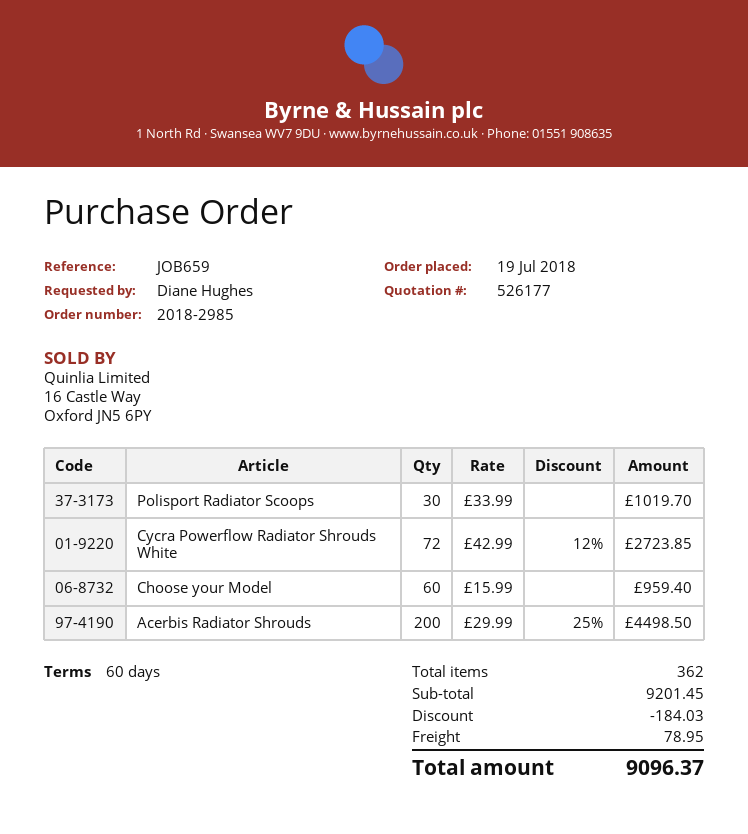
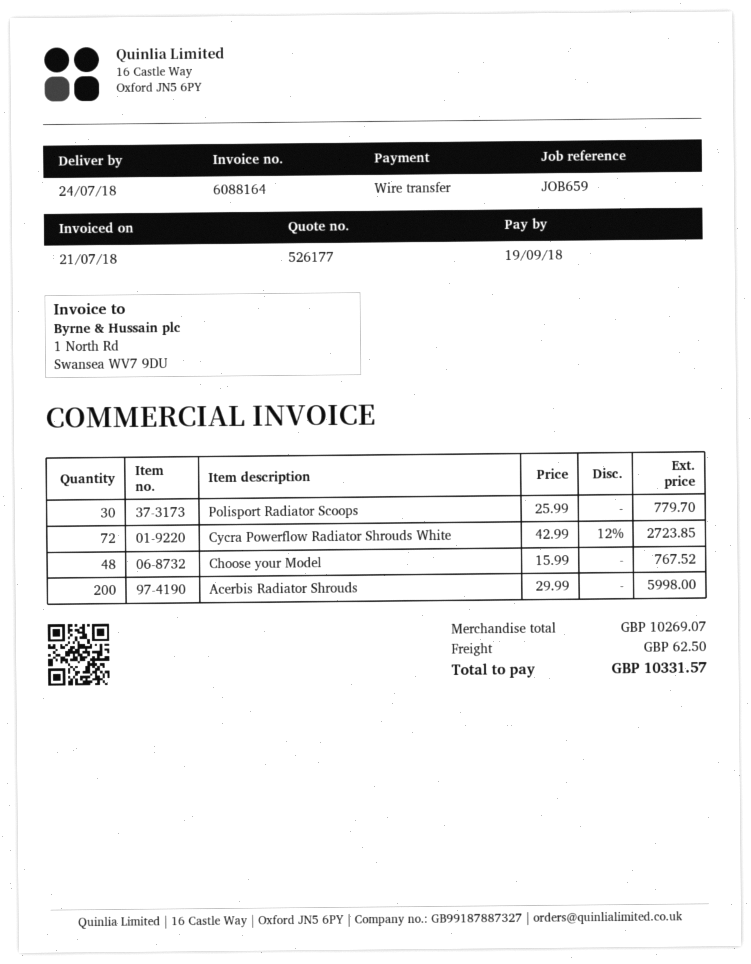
Polisport Radiator Scoops: 30 x 33.99 = 1019.70 -> 30 x 25.99 = 779.70
Choose your Model: 60 x 15.99 = 959.40 -> 48 x 15.99 = 767.52
Acerbis Radiator Shrouds: 200 x 29.99 - 25% = 4498.50 -> 200 x 29.99 = 5998.00
subtotal: 9201.45 -> 10269.07
discount: 184.03 -> none
shipping: 78.95 -> 62.50
total: 9096.37 -> 10331.57

